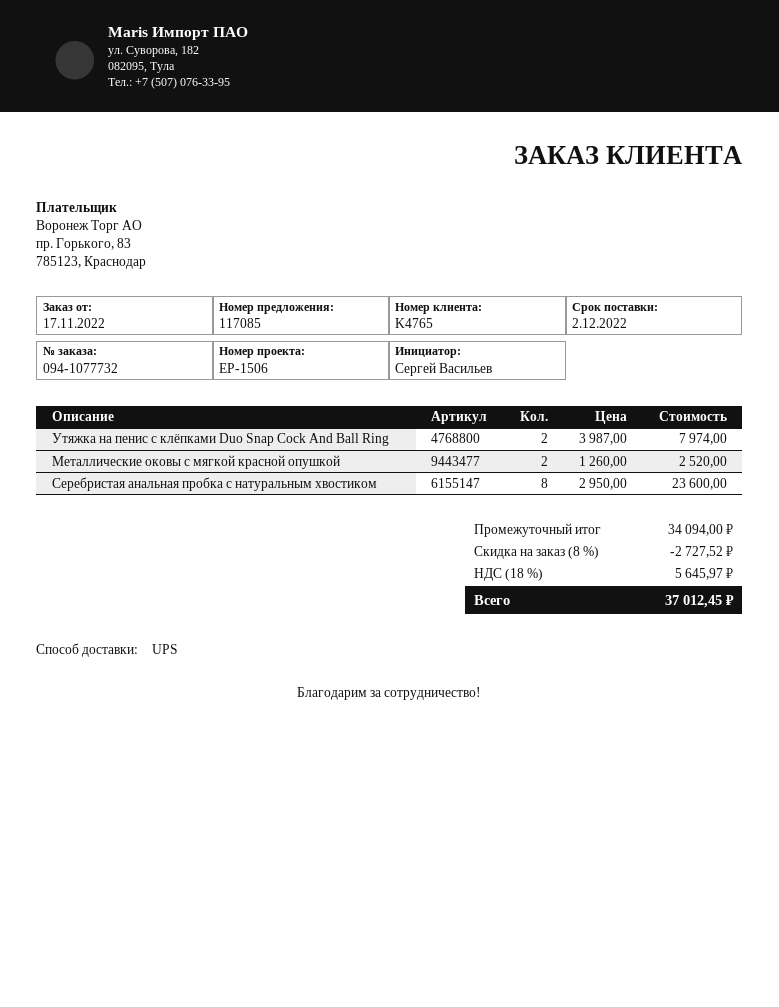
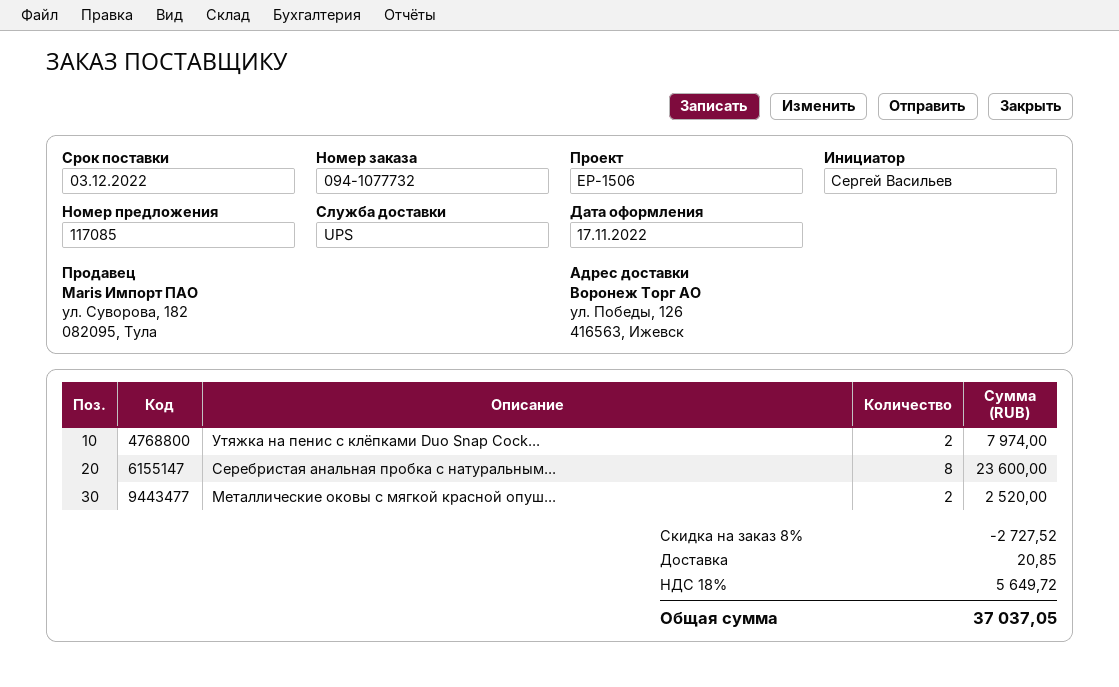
delivery date: 2022-12-02 -> 2022-12-03
shipping: none -> 20.85
tax: 18% = 5645.97 -> 18% = 5649.72
total: 37012.45 -> 37037.05

